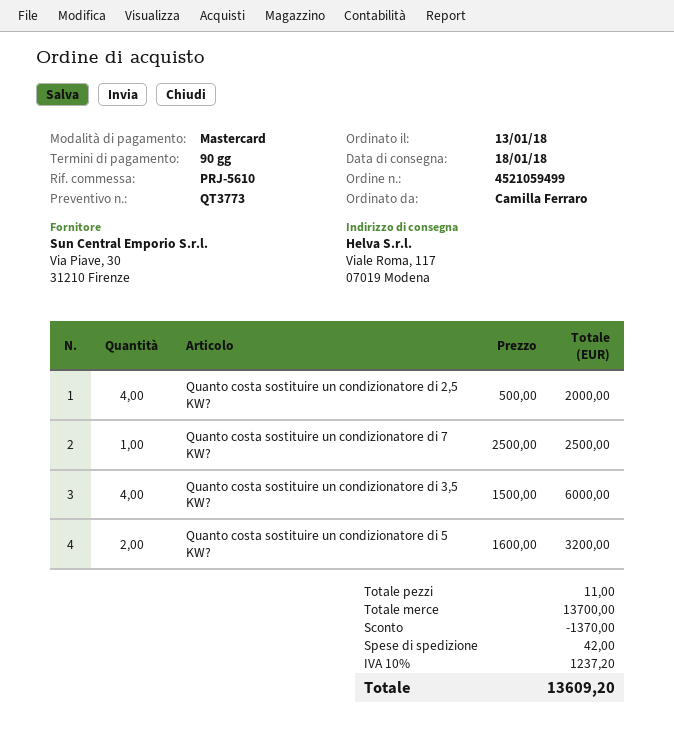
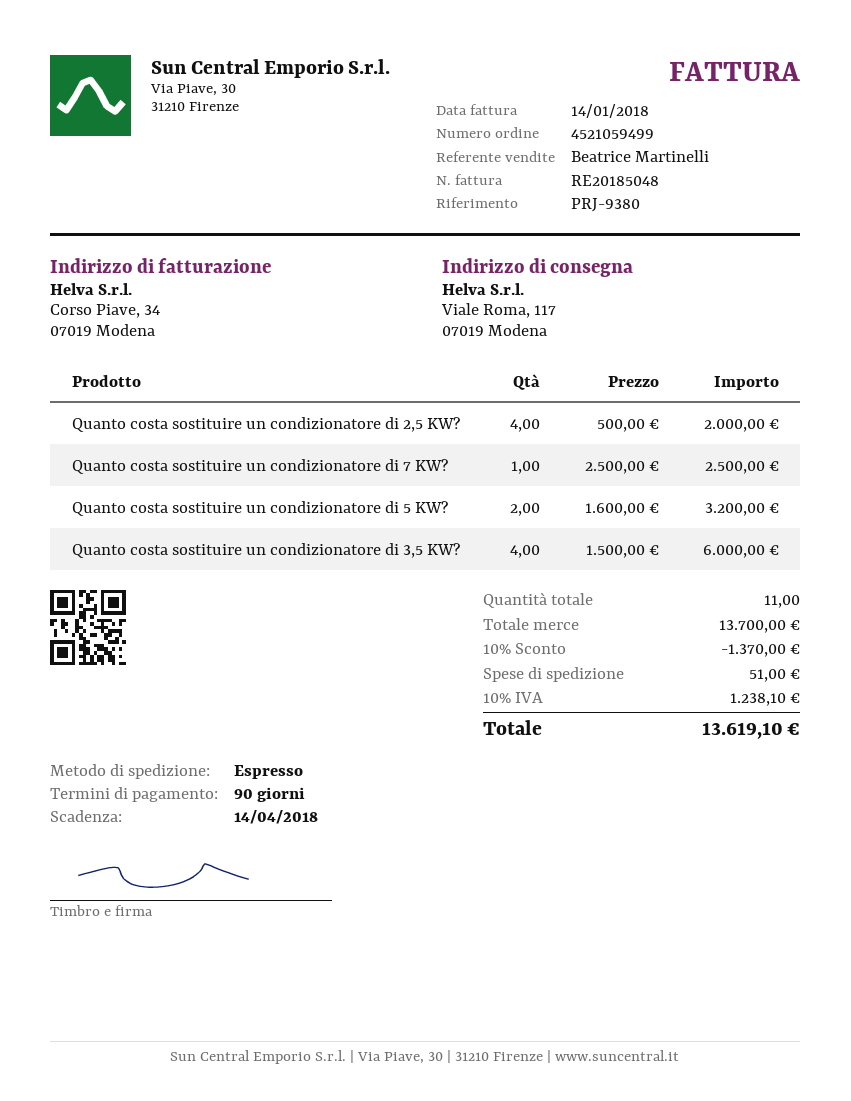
reference: PRJ-5610 -> PRJ-9380
shipping: 42.00 -> 51.00
tax: 10% = 1237.20 -> 10% = 1238.10
total: 13609.20 -> 13619.10

